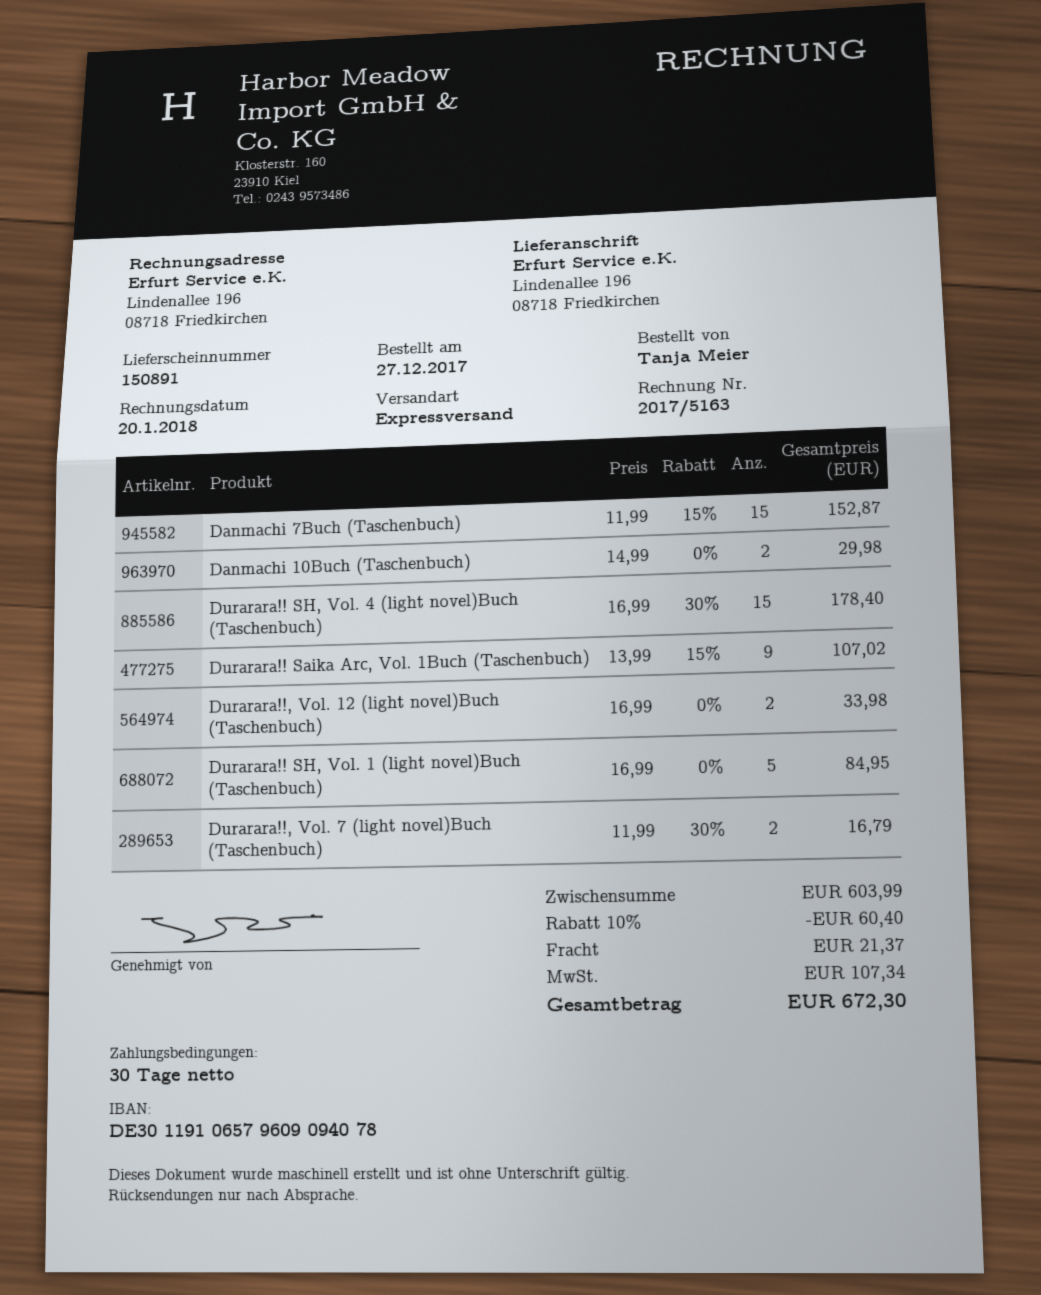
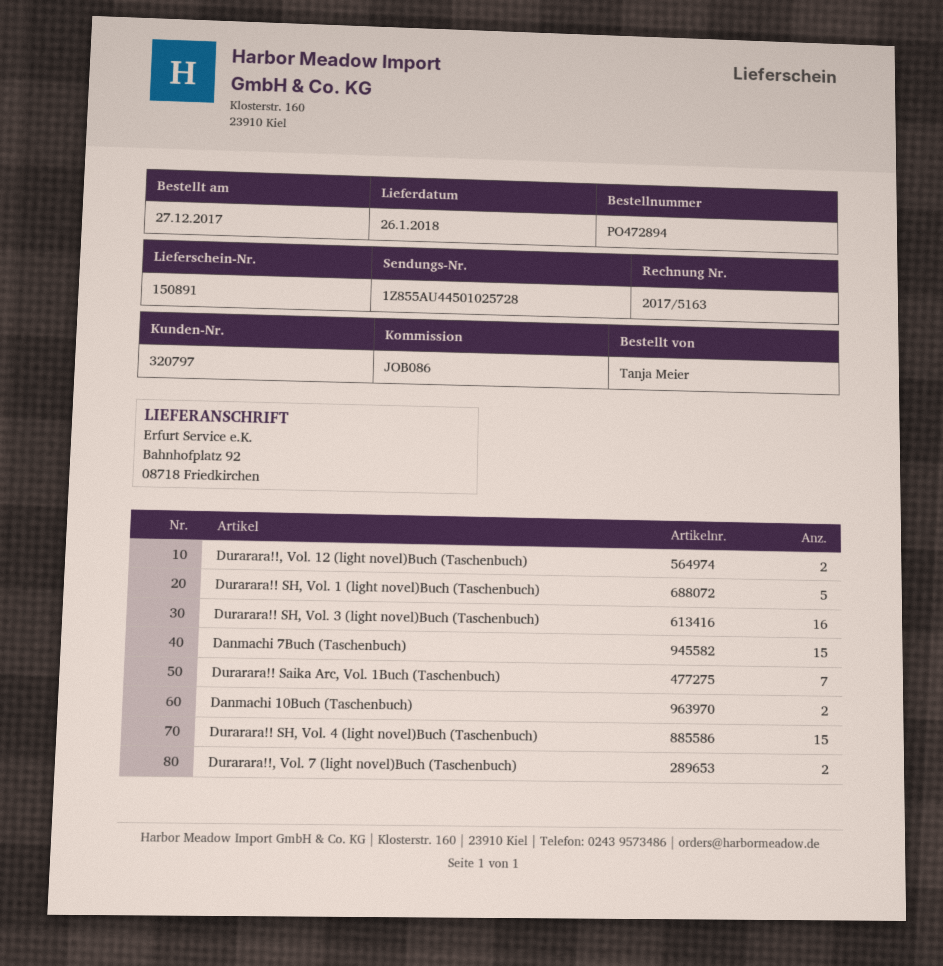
ship to: Lindenallee 196, 08718 Friedkirchen -> Bahnhofplatz 92, 08718 Friedkirchen
Durarara!! Saika Arc, Vol. 1Buch (Taschenbuch): 9 -> 7
Durarara!! SH, Vol. 3 (light novel)Buch (Taschenbuch): none -> 16

